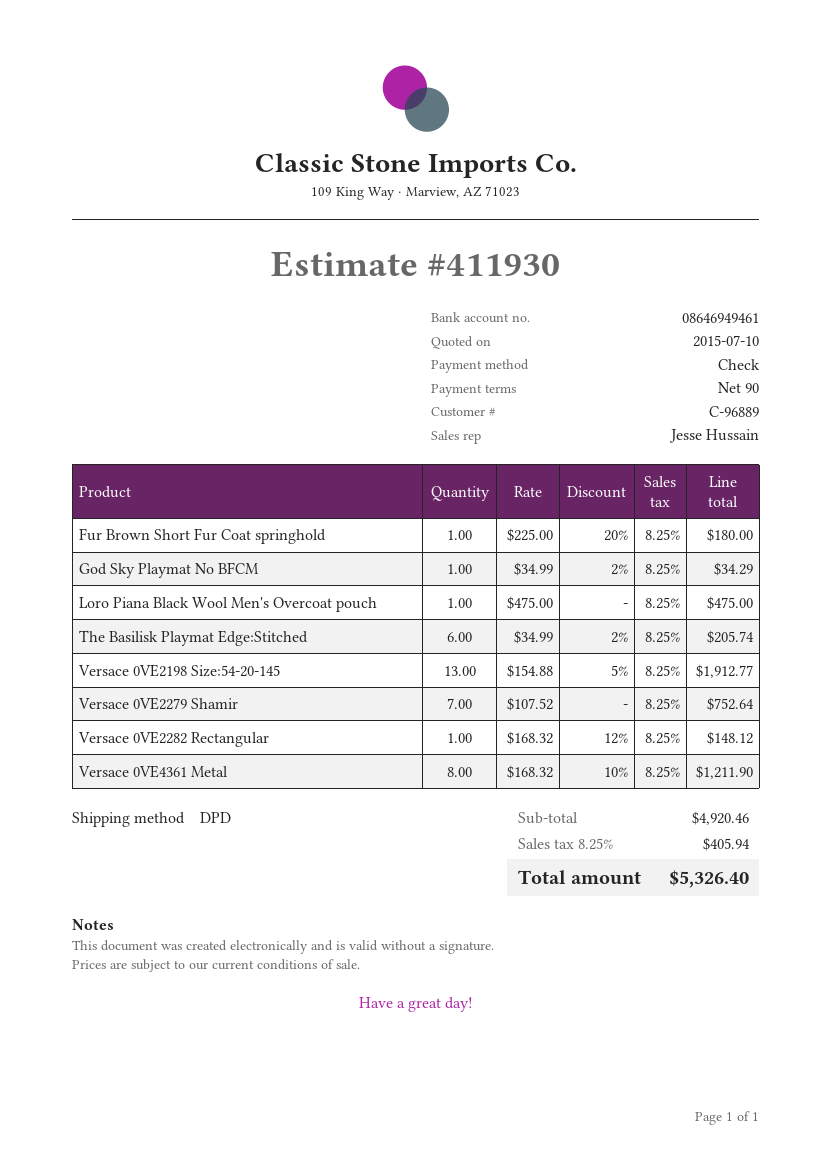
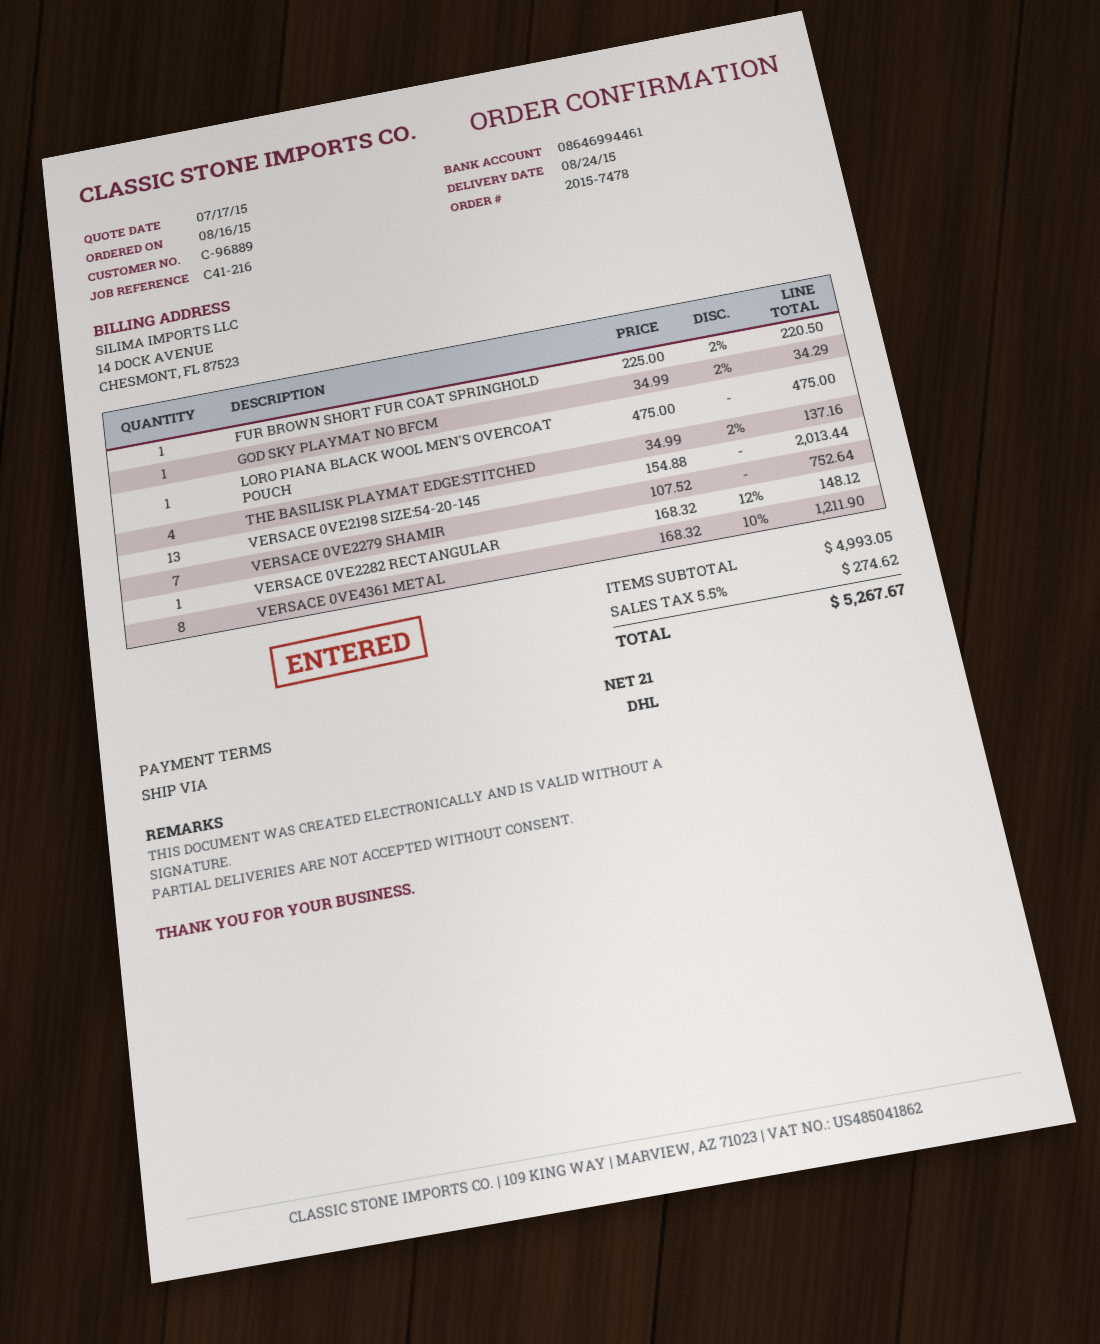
quote date: 2015-07-10 -> 2015-07-17
payment terms: 90 days -> 21 days
bank account: 08646949461 -> 08646994461
shipping method: DPD -> DHL
Fur Brown Short Fur Coat springhold: 1 x 225.00 - 20% = 180.00 -> 1 x 225.00 - 2% = 220.50
The Basilisk Playmat Edge:Stitched: 6 x 34.99 - 2% = 205.74 -> 4 x 34.99 - 2% = 137.16
Versace 0VE2198 Size:54-20-145: 13 x 154.88 - 5% = 1912.77 -> 13 x 154.88 = 2013.44
subtotal: 4920.46 -> 4993.05
tax: 8.25% = 405.94 -> 5.5% = 274.62
total: 5326.40 -> 5267.67

